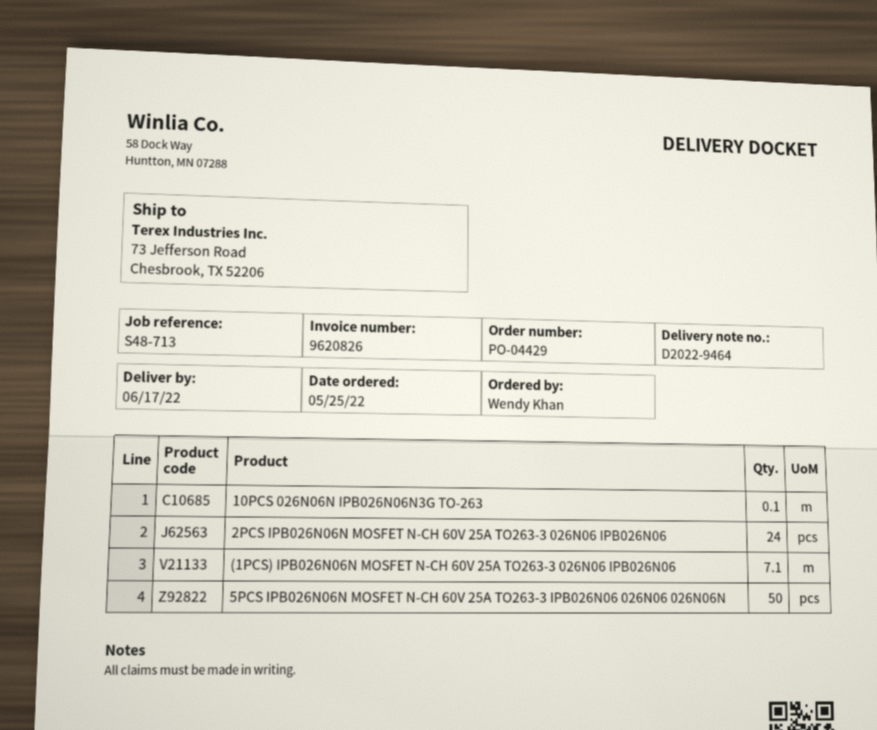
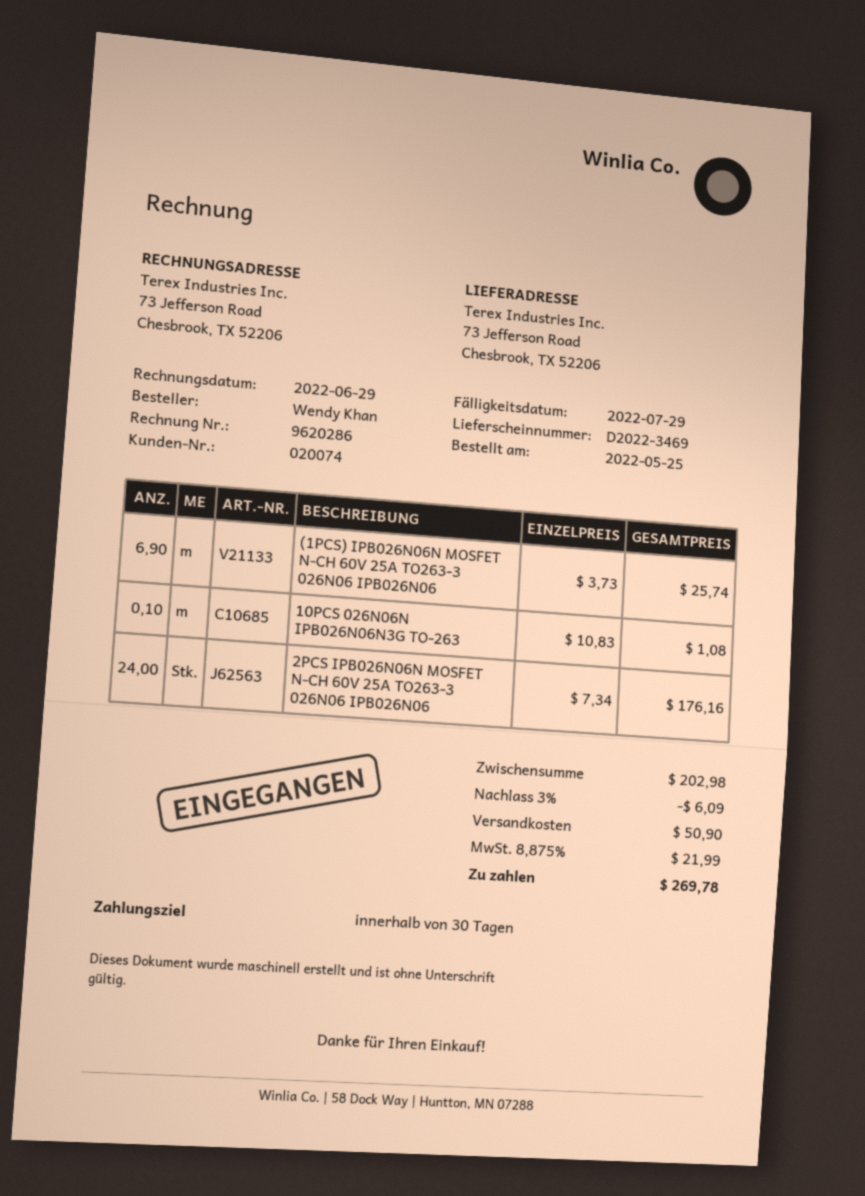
delivery note number: D2022-9464 -> D2022-3469
invoice number: 9620826 -> 9620286
(1PCS) IPB026N06N MOSFET N-CH 60V 25A TO263-3 026N06 IPB026N06: 7.1 -> 6.9
5PCS IPB026N06N MOSFET N-CH 60V 25A TO263-3 IPB026N06 026N06 026N06N: 50 -> none

